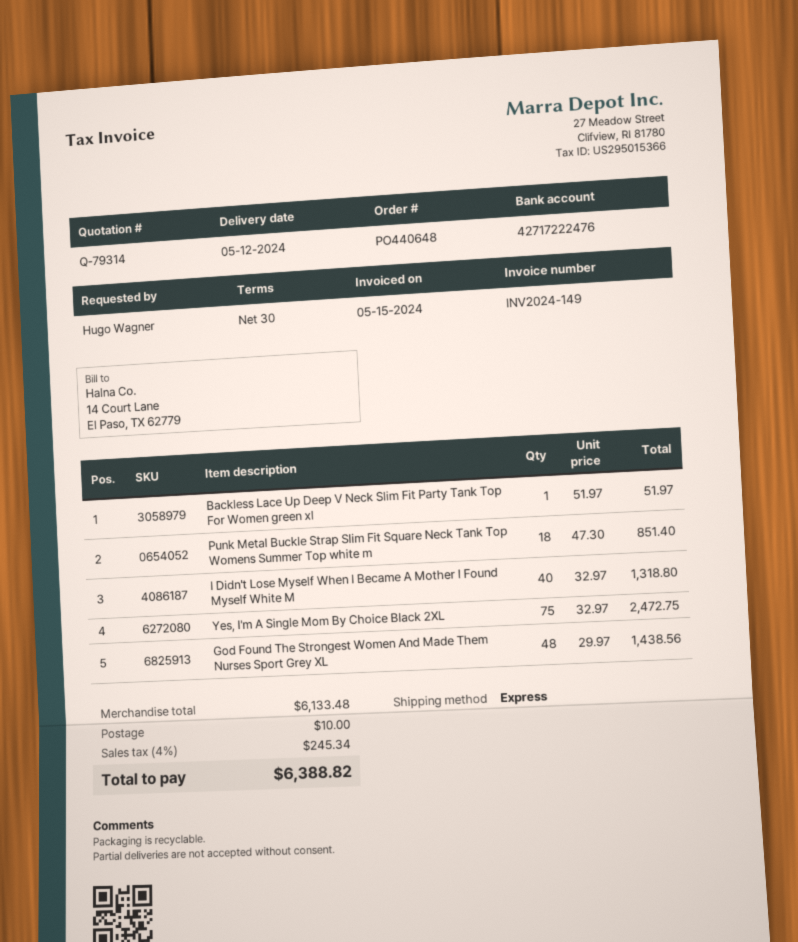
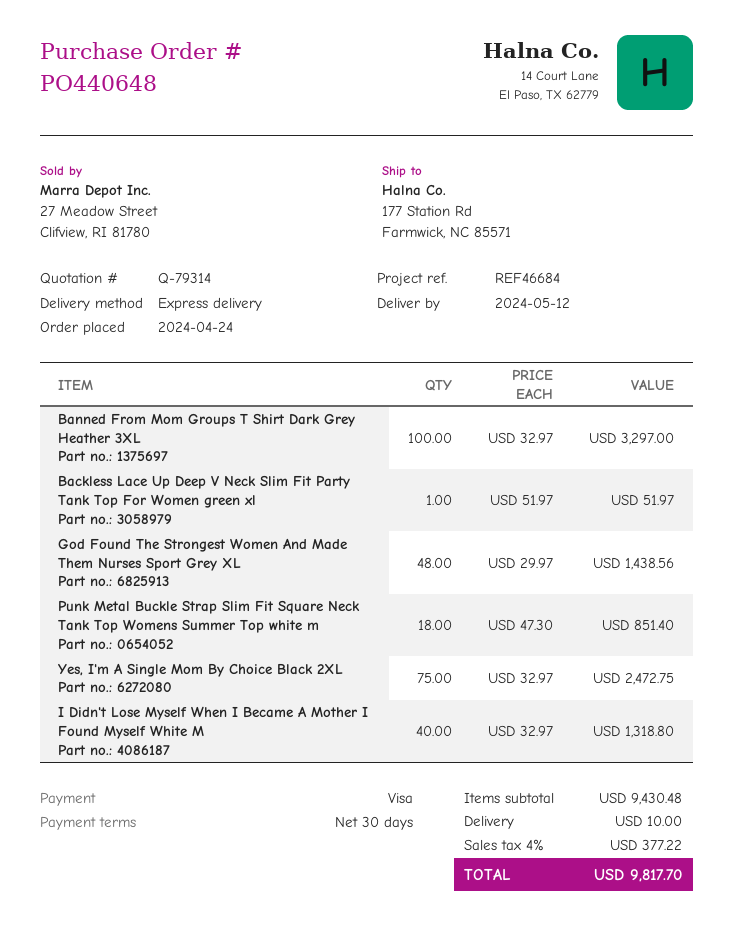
Banned From Mom Groups T Shirt Dark Grey Heather 3XL: none -> 100 x 32.97 = 3297.00
subtotal: 6133.48 -> 9430.48
tax: 4% = 245.34 -> 4% = 377.22
total: 6388.82 -> 9817.70

